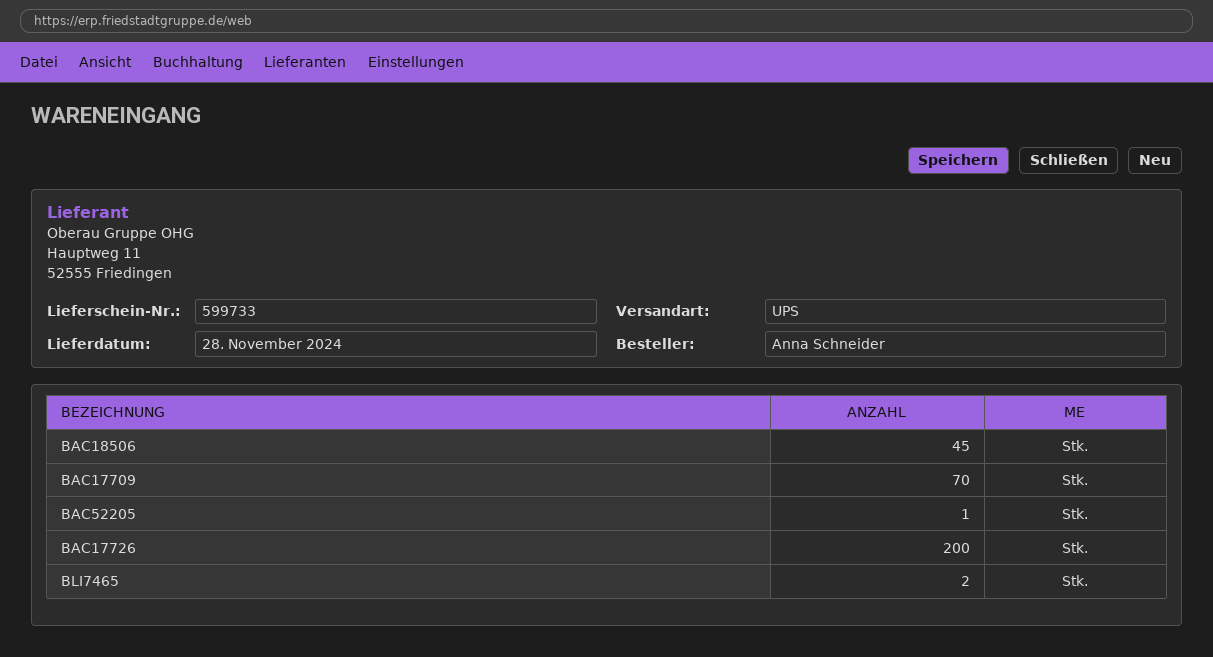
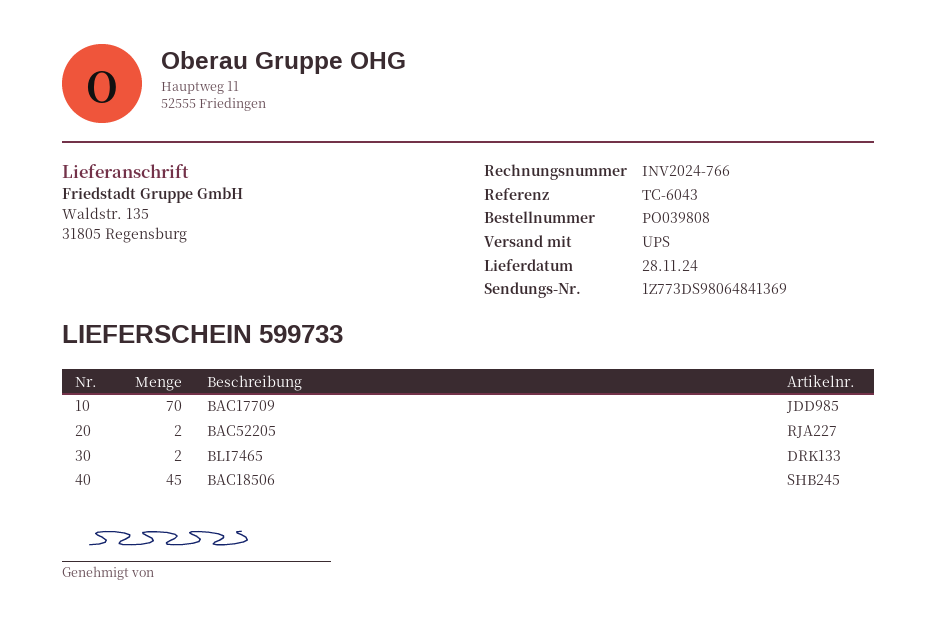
BAC52205: 1 -> 2
BAC17726: 200 -> none

